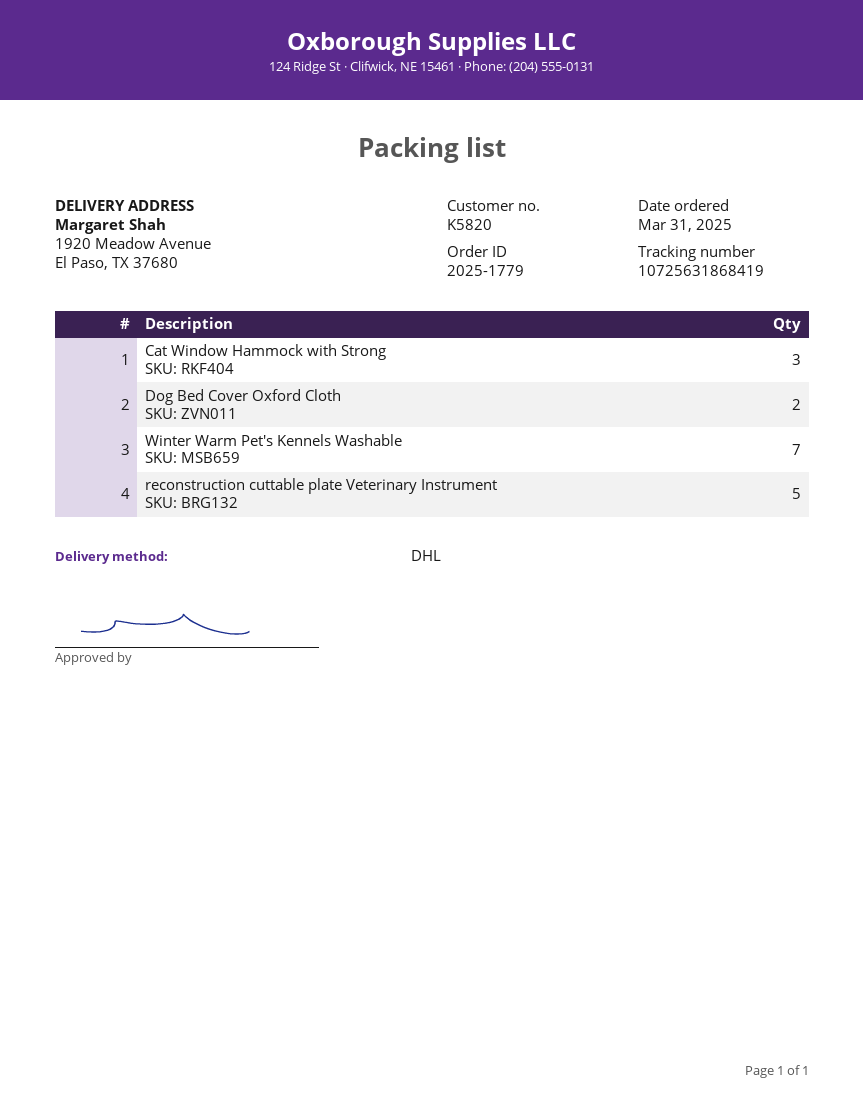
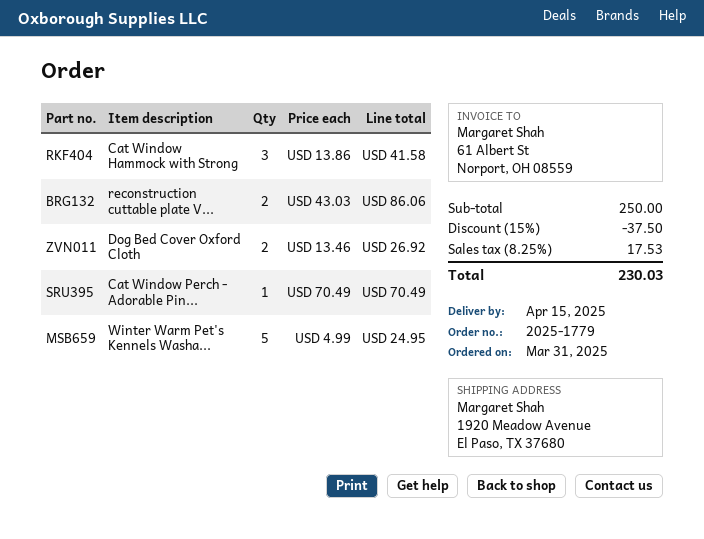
Winter Warm Pet's Kennels Washable: 7 -> 5
reconstruction cuttable plate Veterinary Instrument: 5 -> 2
Cat Window Perch - Adorable Pin...: none -> 1

